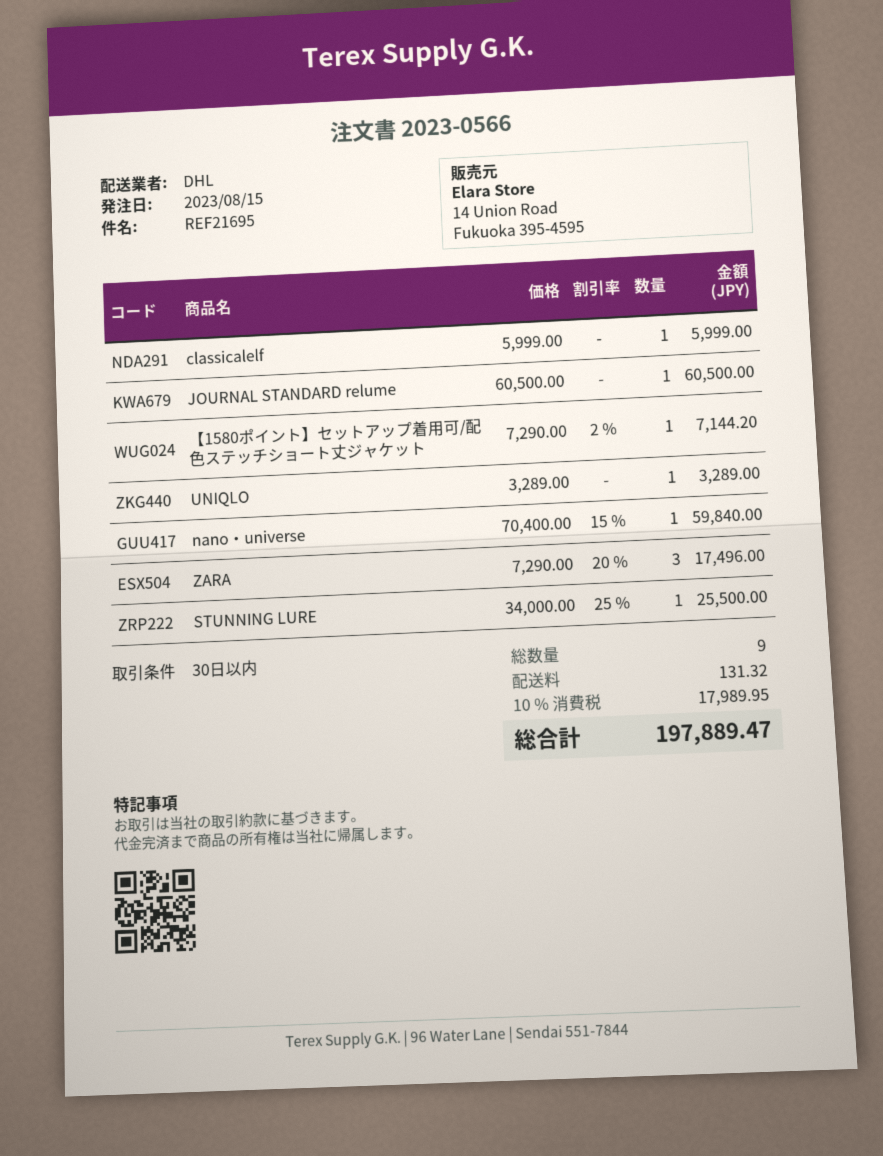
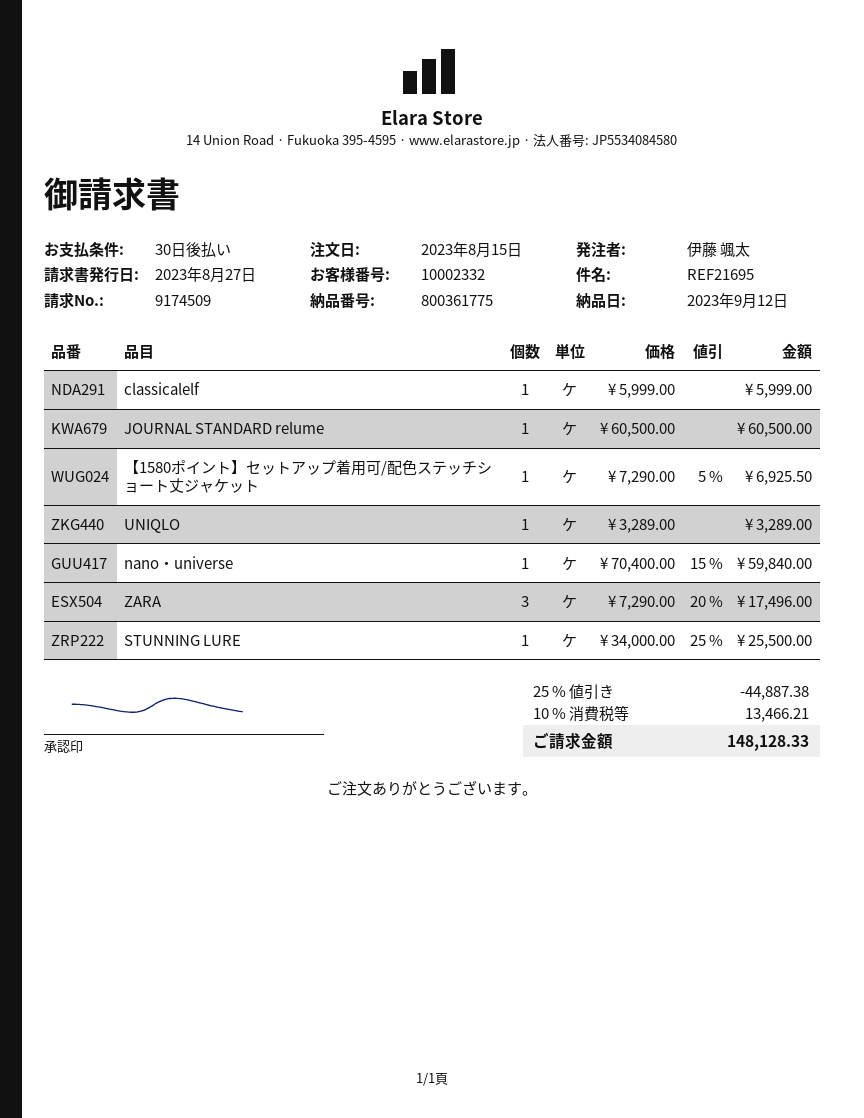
【1580ポイント】セットアップ着用可/配色ステッチショート丈ジャケット: 1 x 7290.00 - 2% = 7144.20 -> 1 x 7290.00 - 5% = 6925.50
discount: none -> 25% = 44887.38
shipping: 131.32 -> none
tax: 10% = 17989.95 -> 10% = 13466.21
total: 197889.47 -> 148128.33

